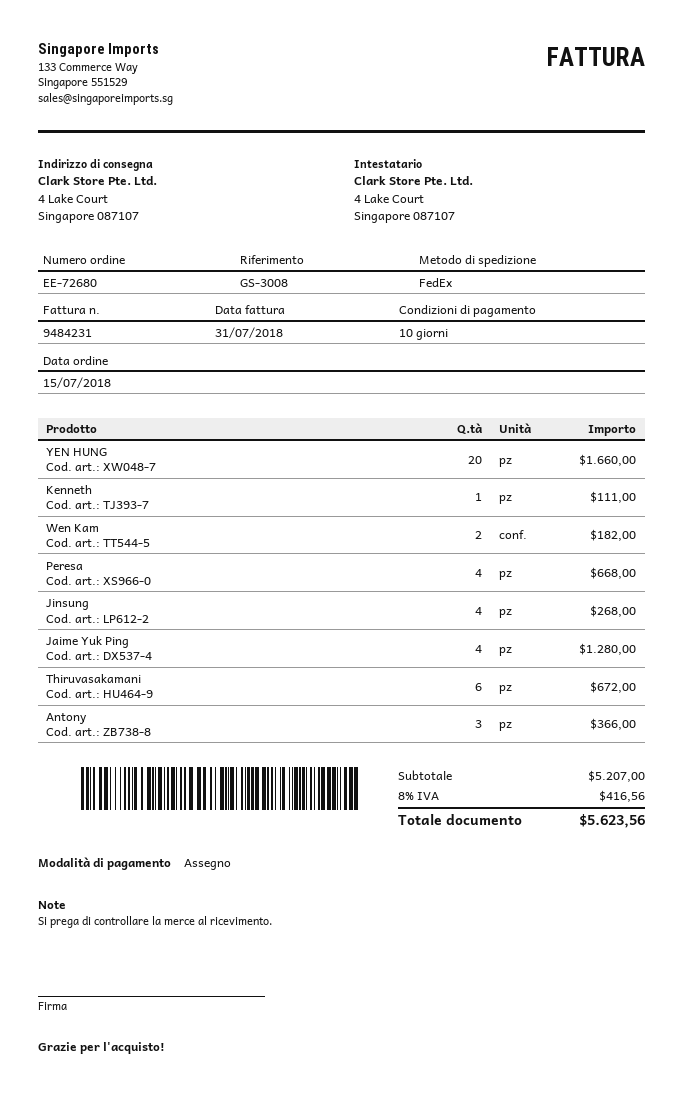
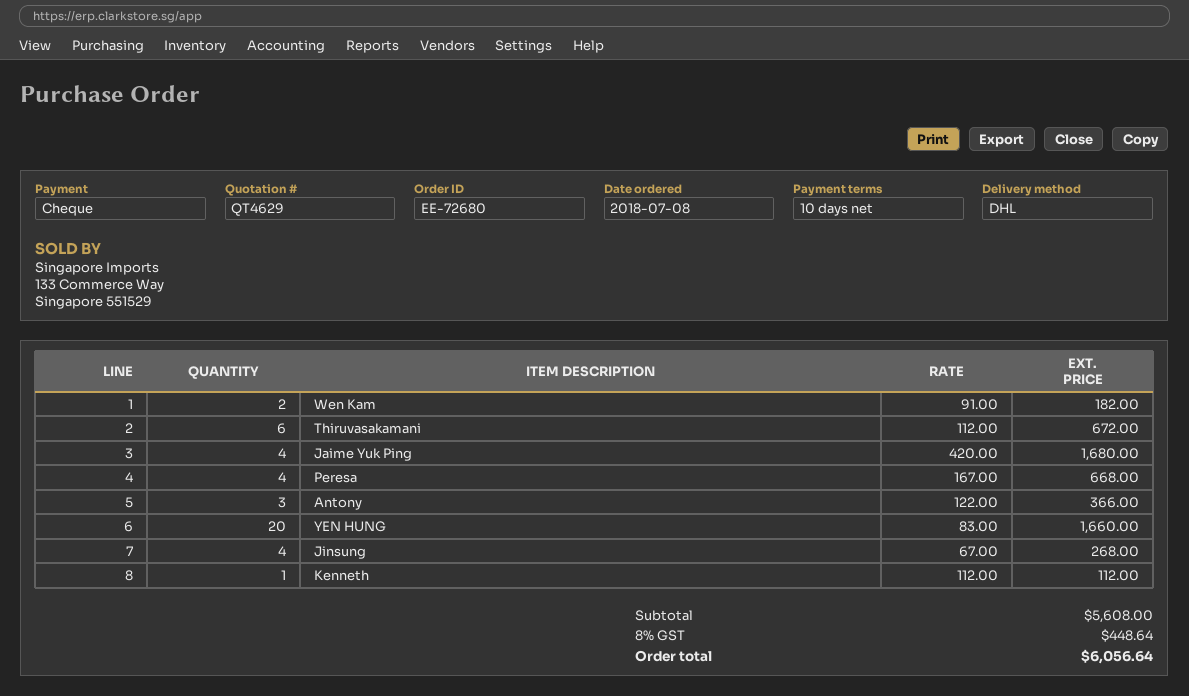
order date: 2018-07-15 -> 2018-07-08
shipping method: FedEx -> DHL
Kenneth: 1 for 111.00 -> 1 for 112.00
Jaime Yuk Ping: 4 for 1280.00 -> 4 for 1680.00
subtotal: 5207.00 -> 5608.00
tax: 8% = 416.56 -> 8% = 448.64
total: 5623.56 -> 6056.64

